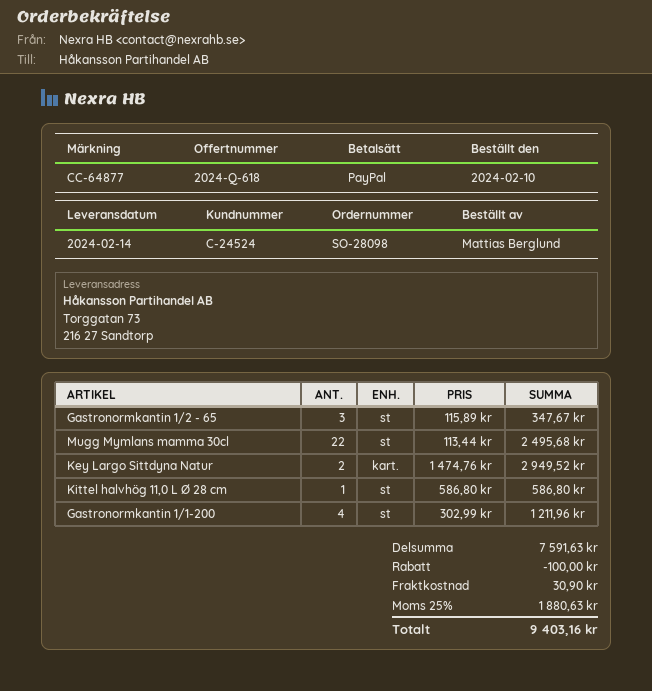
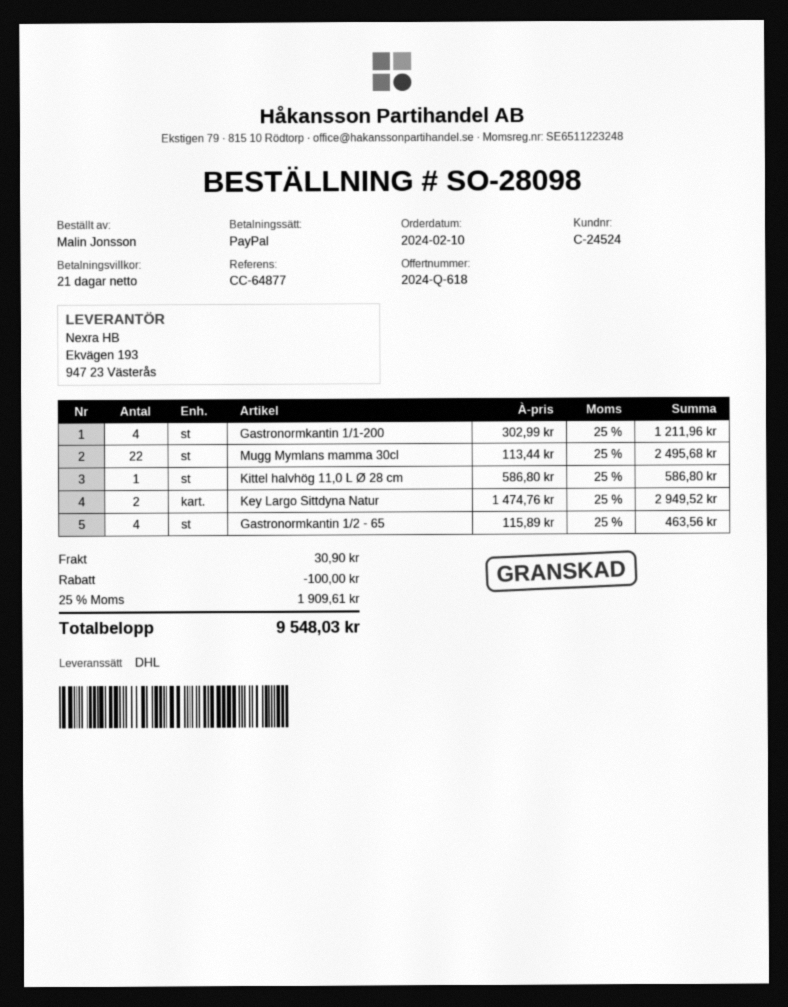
ordered by: Mattias Berglund -> Malin Jonsson
Gastronormkantin 1/2 - 65: 3 x 115.89 = 347.67 -> 4 x 115.89 = 463.56
tax: 25% = 1880.63 -> 25% = 1909.61
total: 9403.16 -> 9548.03

